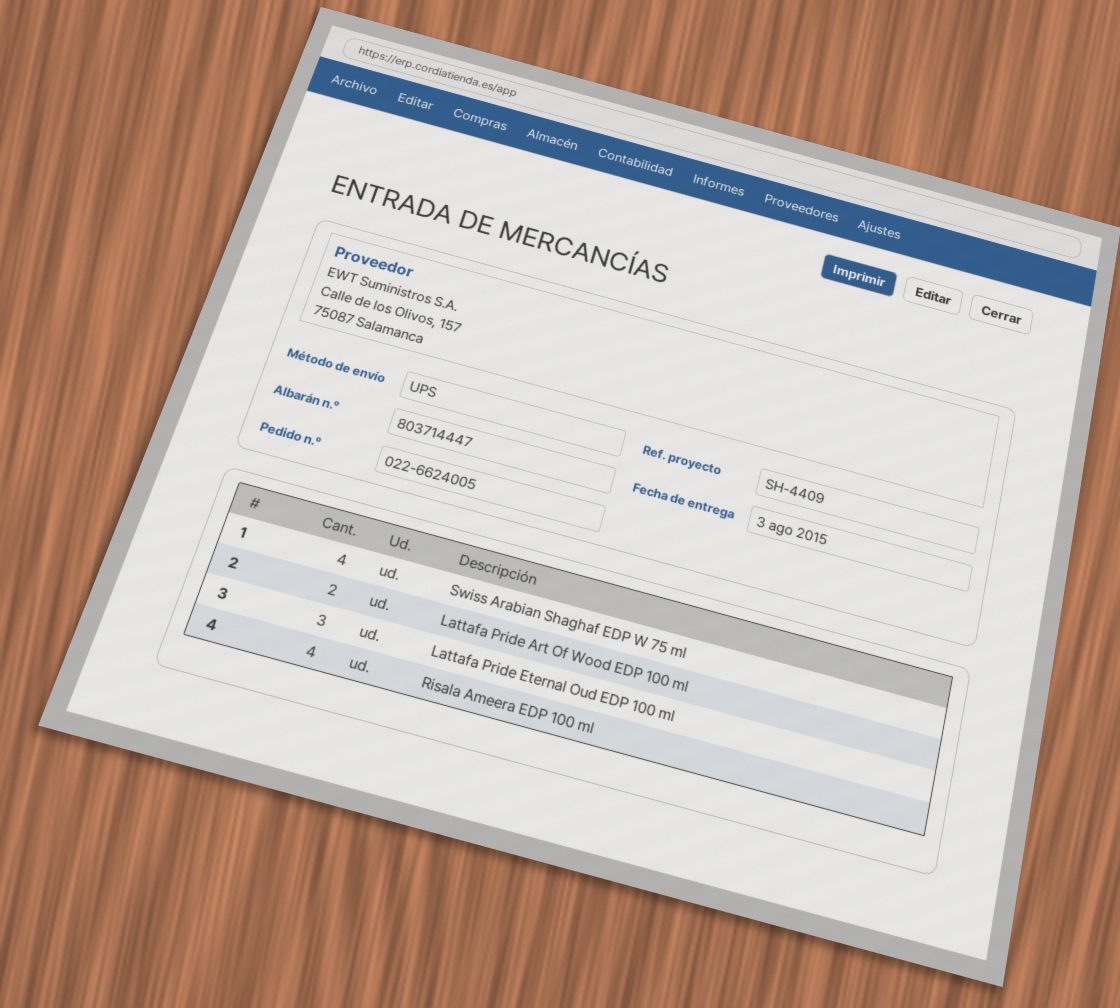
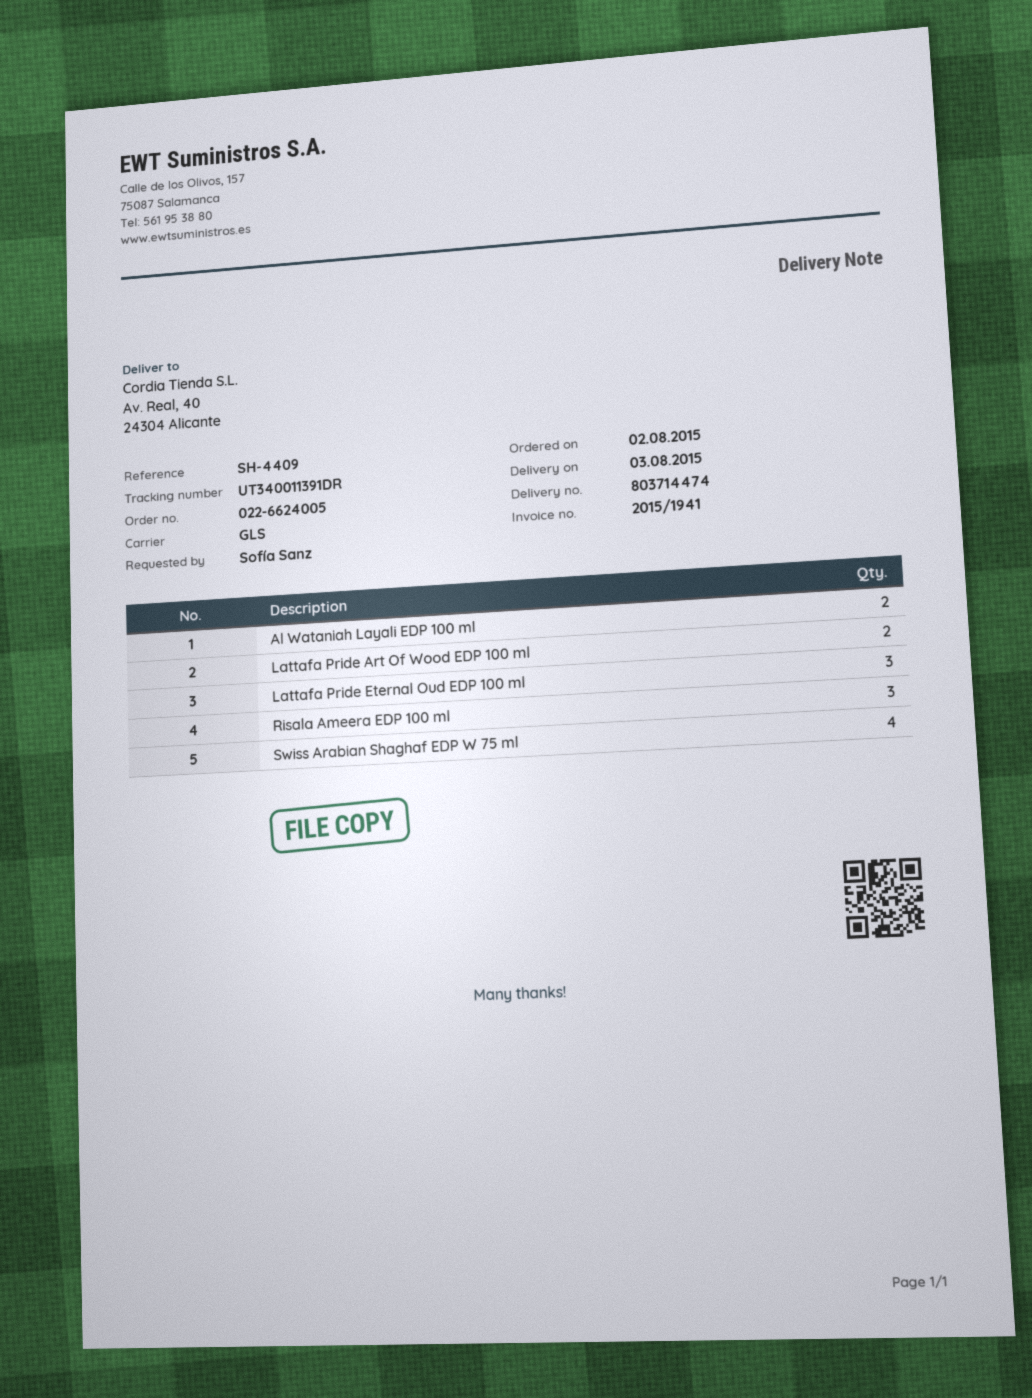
delivery note number: 803714447 -> 803714474
shipping method: UPS -> GLS
Risala Ameera EDP 100 ml: 4 -> 3
Al Wataniah Layali EDP 100 ml: none -> 2

